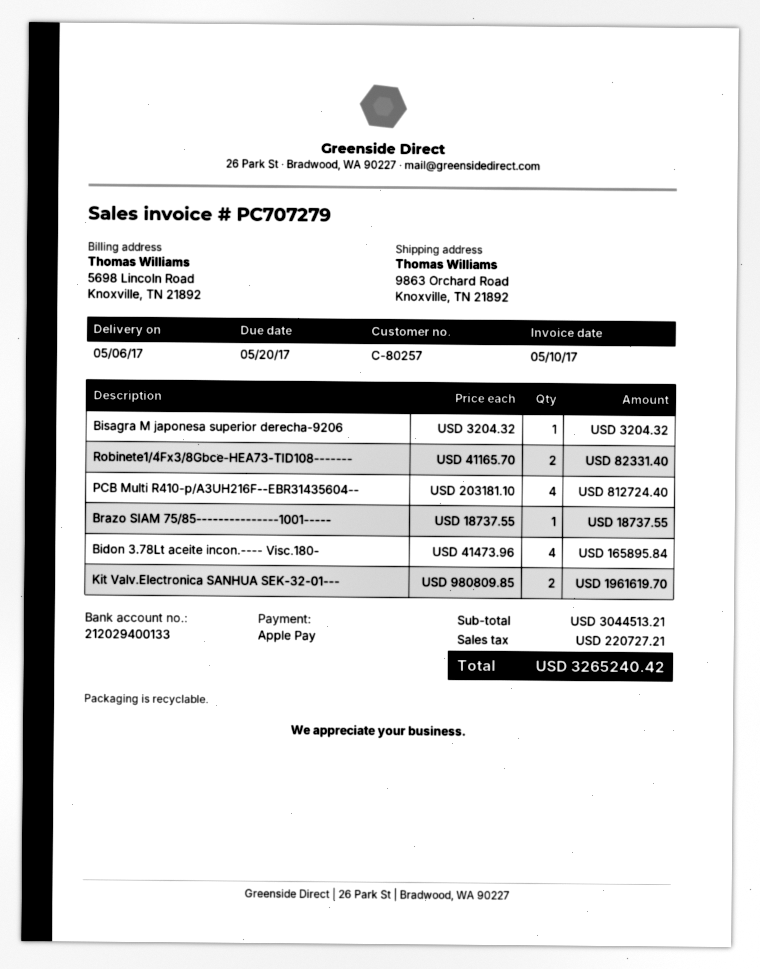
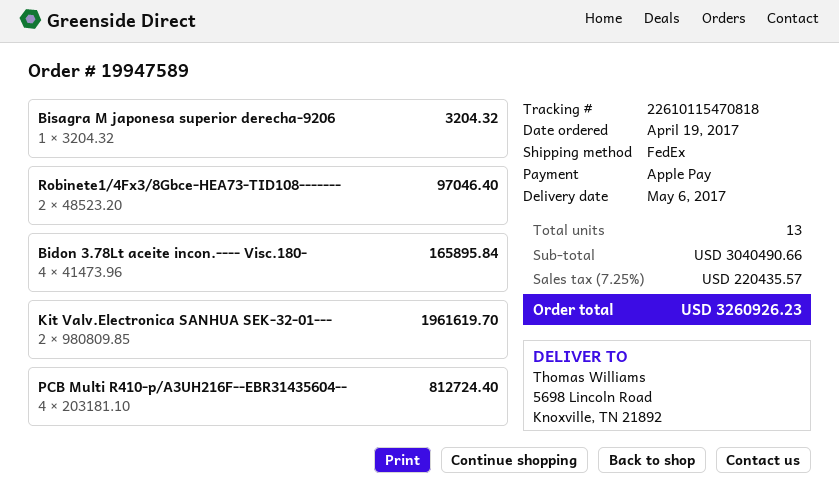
ship to: 9863 Orchard Road, Knoxville, TN 21892 -> 5698 Lincoln Road, Knoxville, TN 21892
Robinete1/4Fx3/8Gbce-HEA73-TID108-------: 2 x 41165.70 = 82331.40 -> 2 x 48523.20 = 97046.40
Brazo SIAM 75/85---------------1001-----: 1 x 18737.55 = 18737.55 -> none
subtotal: 3044513.21 -> 3040490.66
tax: 220727.21 -> 220435.57
total: 3265240.42 -> 3260926.23

